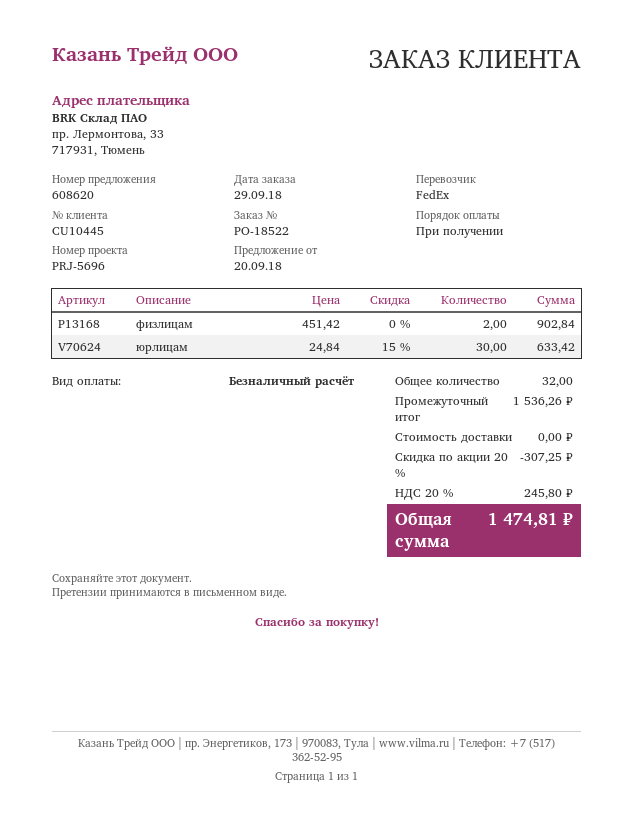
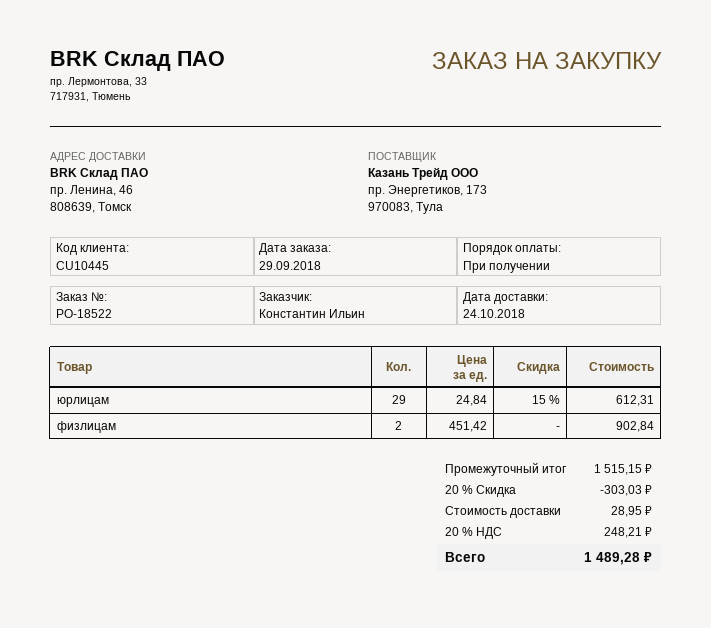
юрлицам: 30 x 24.84 - 15% = 633.42 -> 29 x 24.84 - 15% = 612.31
subtotal: 1536.26 -> 1515.15
discount: 20% = 307.25 -> 20% = 303.03
shipping: 0.00 -> 28.95
tax: 20% = 245.80 -> 20% = 248.21
total: 1474.81 -> 1489.28

